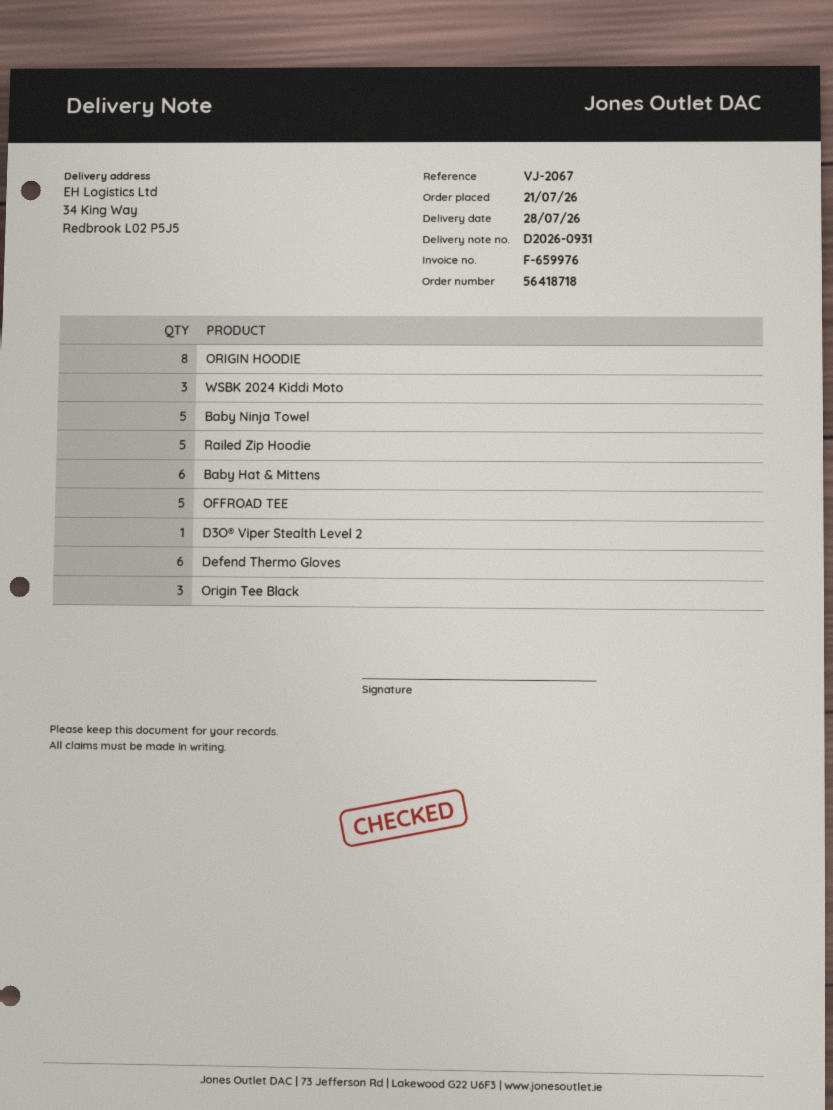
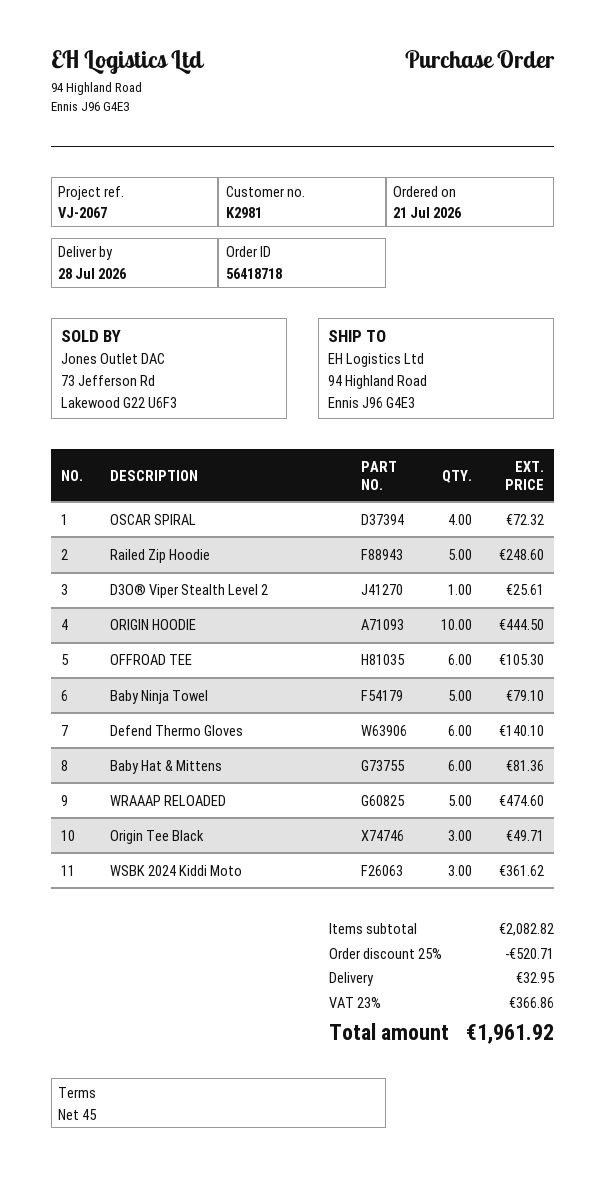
ship to: 34 King Way, Redbrook L02 P5J5 -> 94 Highland Road, Ennis J96 G4E3
ORIGIN HOODIE: 8 -> 10
OFFROAD TEE: 5 -> 6
OSCAR SPIRAL: none -> 4
WRAAAP RELOADED: none -> 5

